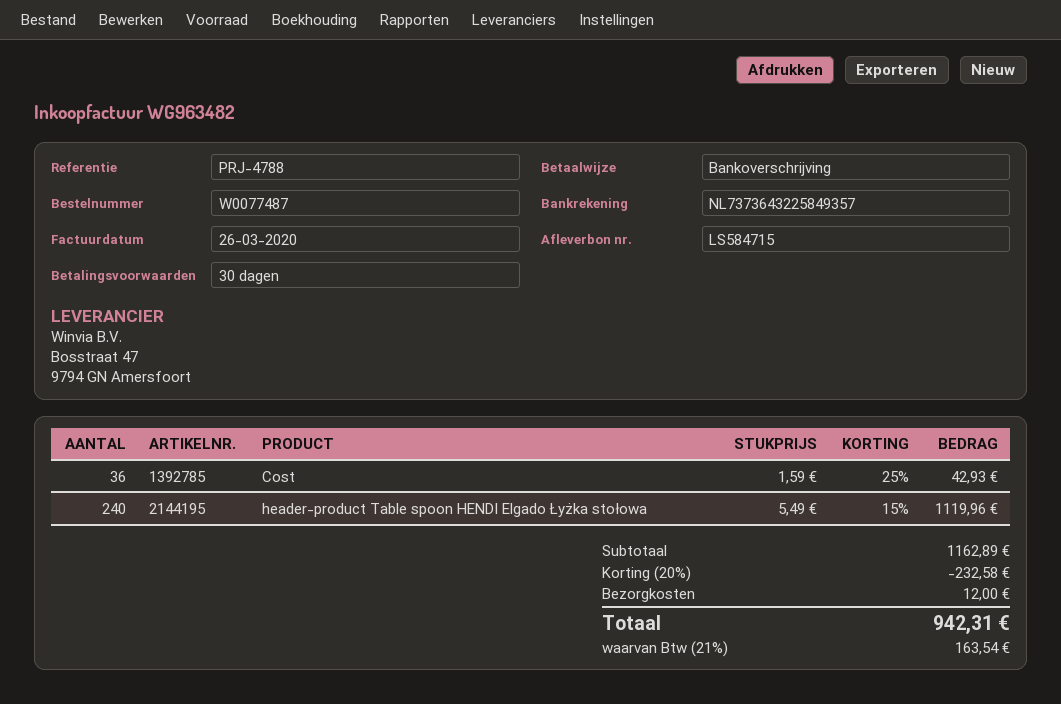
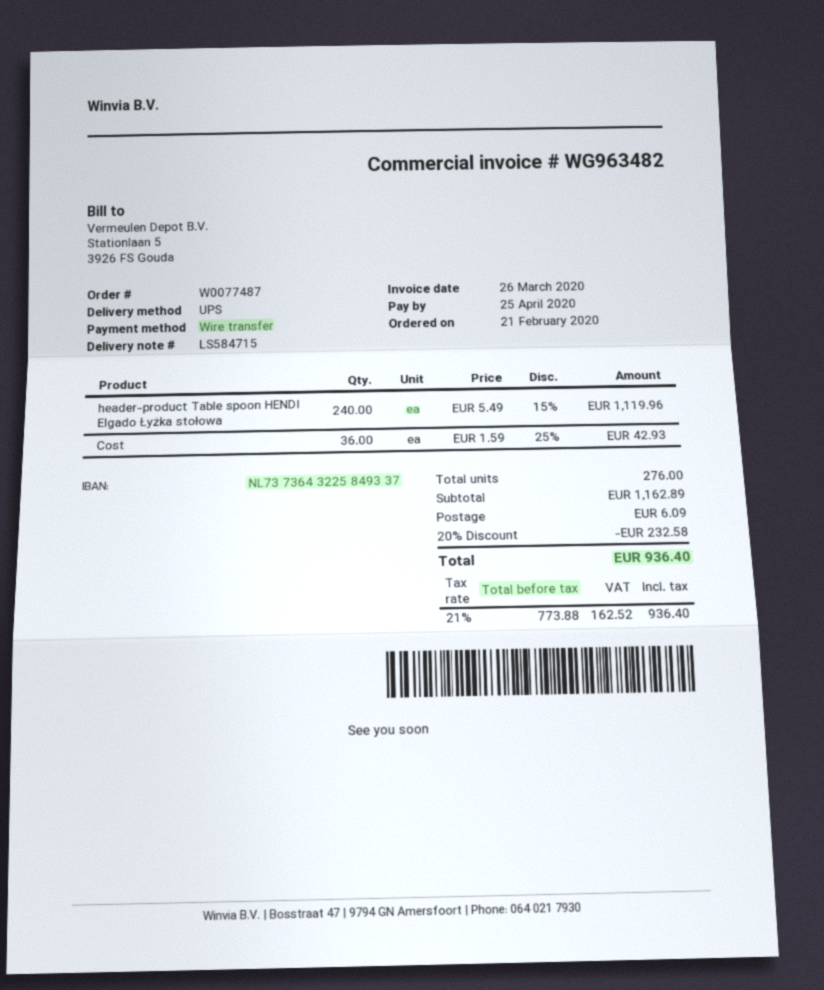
bank account: NL7373643225849357 -> NL7373643225849337
shipping: 12.00 -> 6.09
tax: 21% = 163.54 -> 21% = 162.52
total: 942.31 -> 936.40

